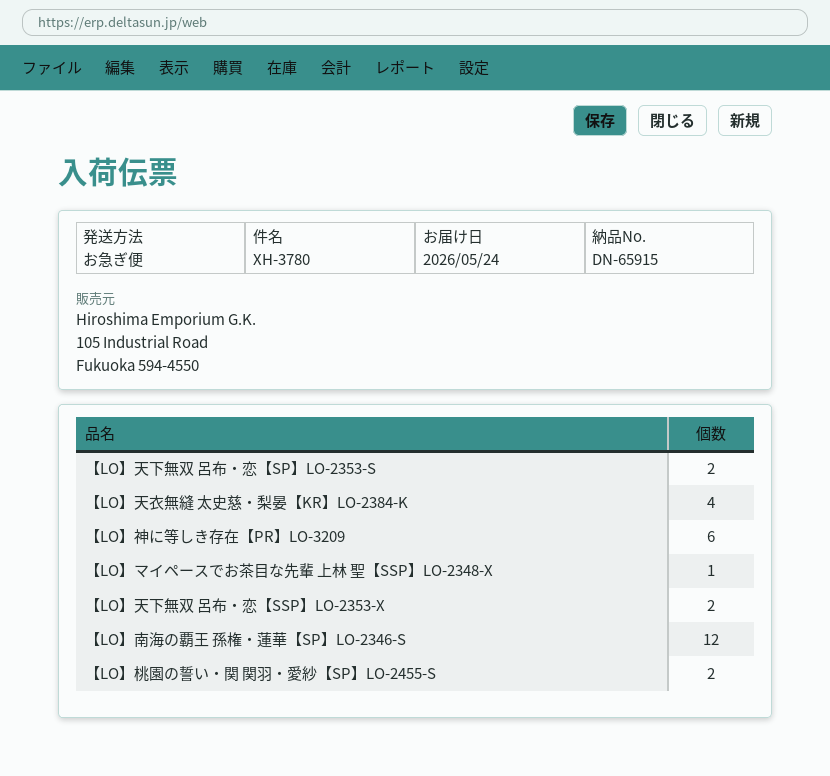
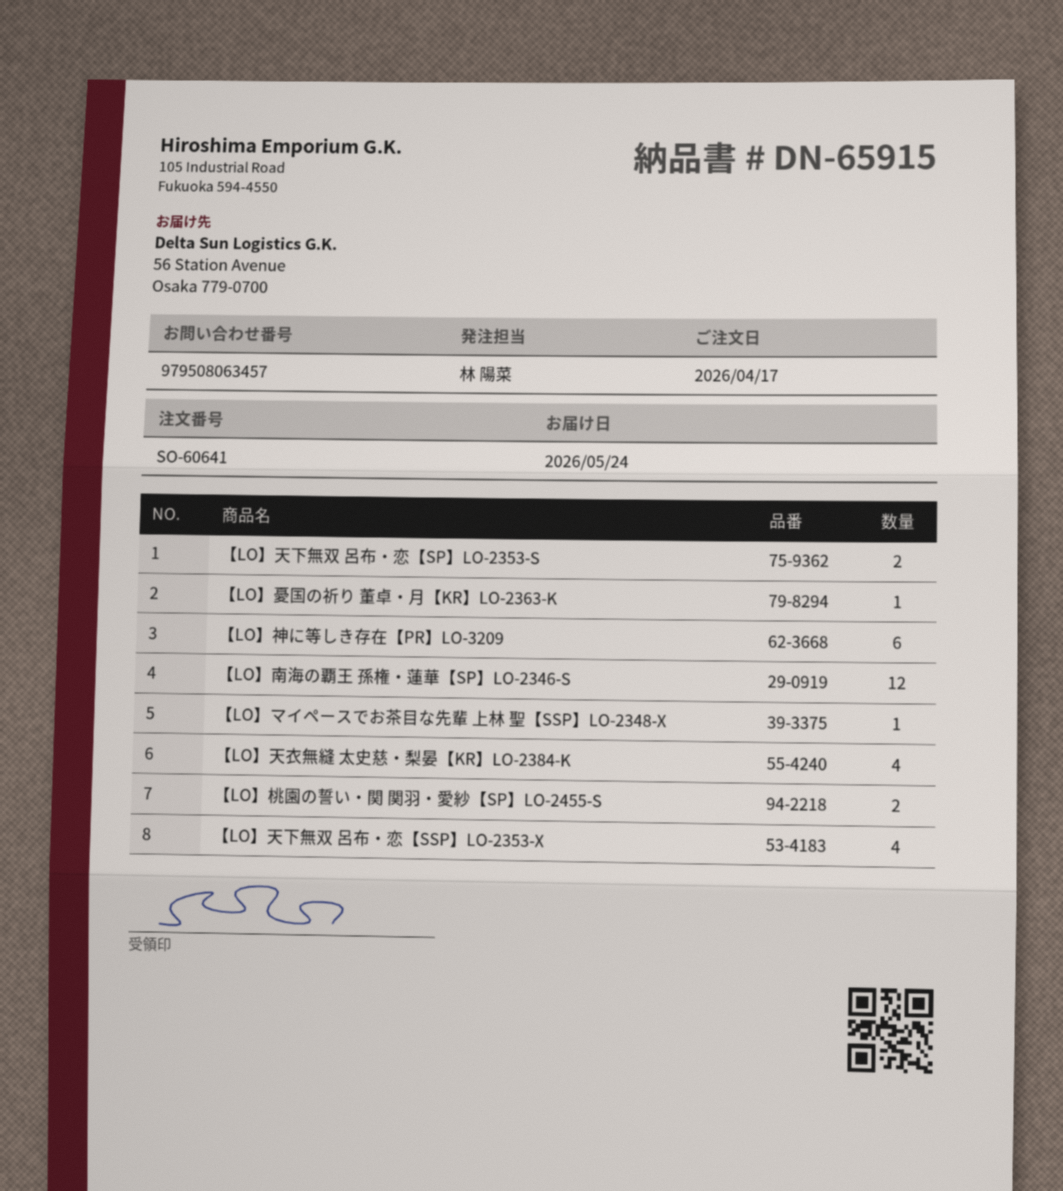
【LO】天下無双 呂布・恋【SSP】LO-2353-X: 2 -> 4
【LO】憂国の祈り 董卓・月【KR】LO-2363-K: none -> 1

